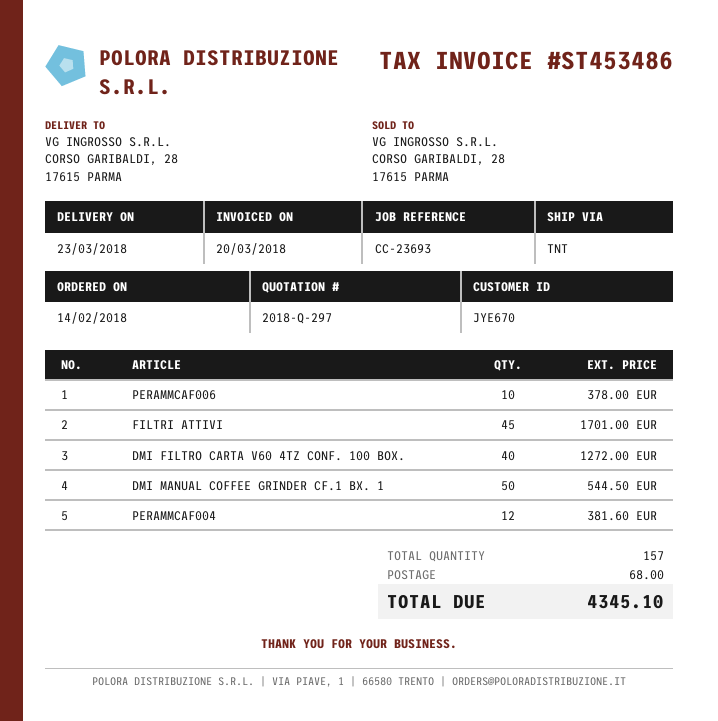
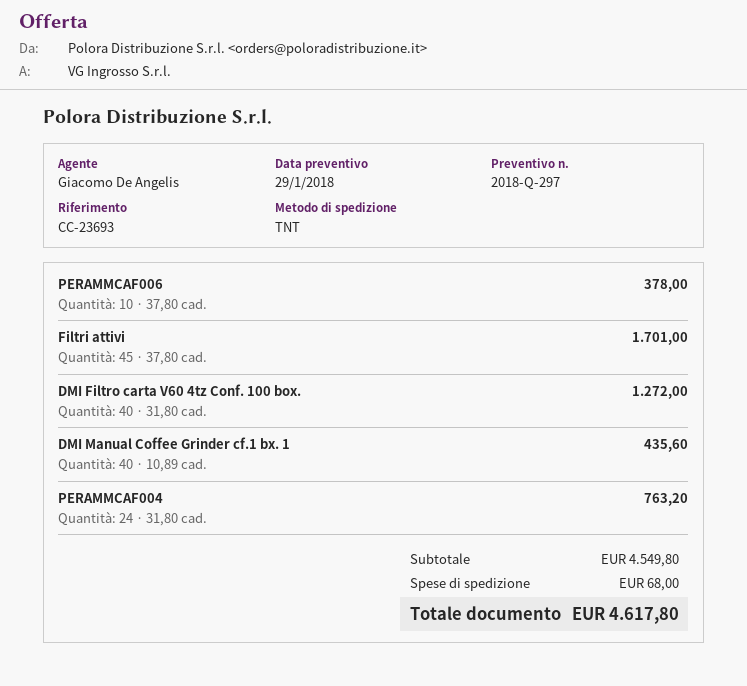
DMI MANUAL COFFEE GRINDER CF.1 BX. 1: 50 for 544.50 -> 40 for 435.60
PERAMMCAF004: 12 for 381.60 -> 24 for 763.20
total: 4345.10 -> 4617.80

